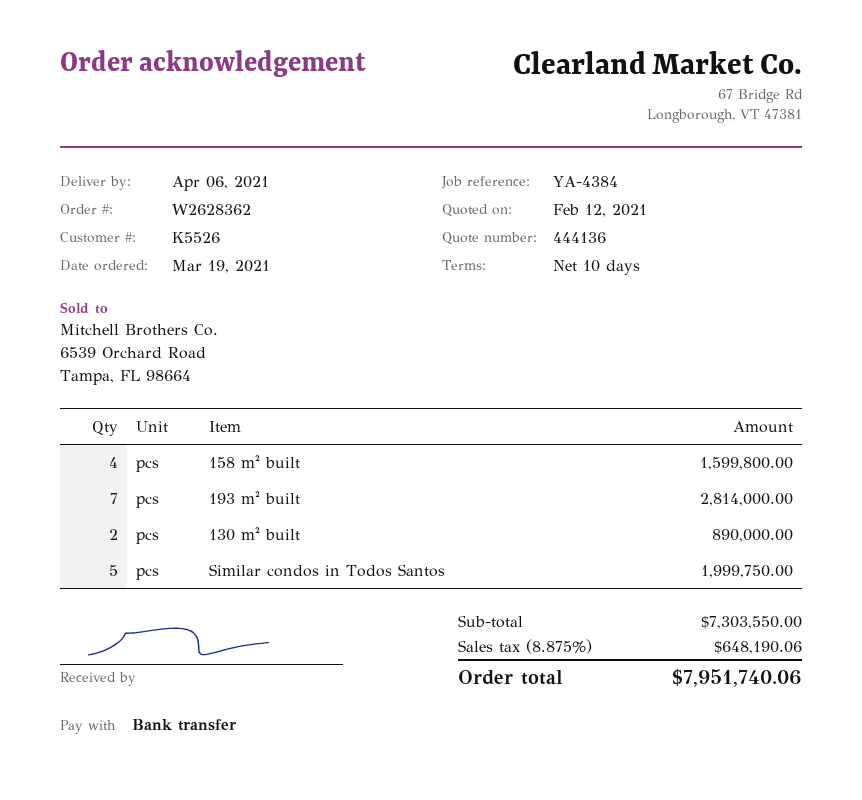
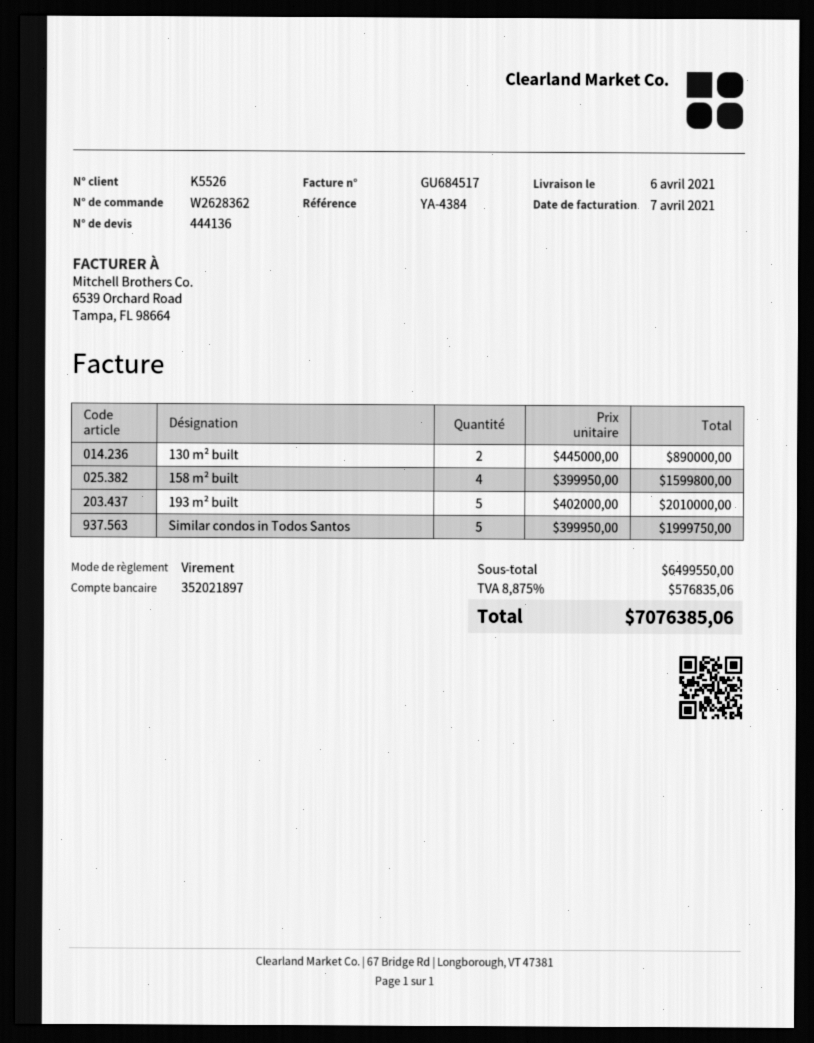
193 m² built: 7 for 2814000.00 -> 5 for 2010000.00
subtotal: 7303550.00 -> 6499550.00
tax: 8.875% = 648190.06 -> 8.875% = 576835.06
total: 7951740.06 -> 7076385.06

